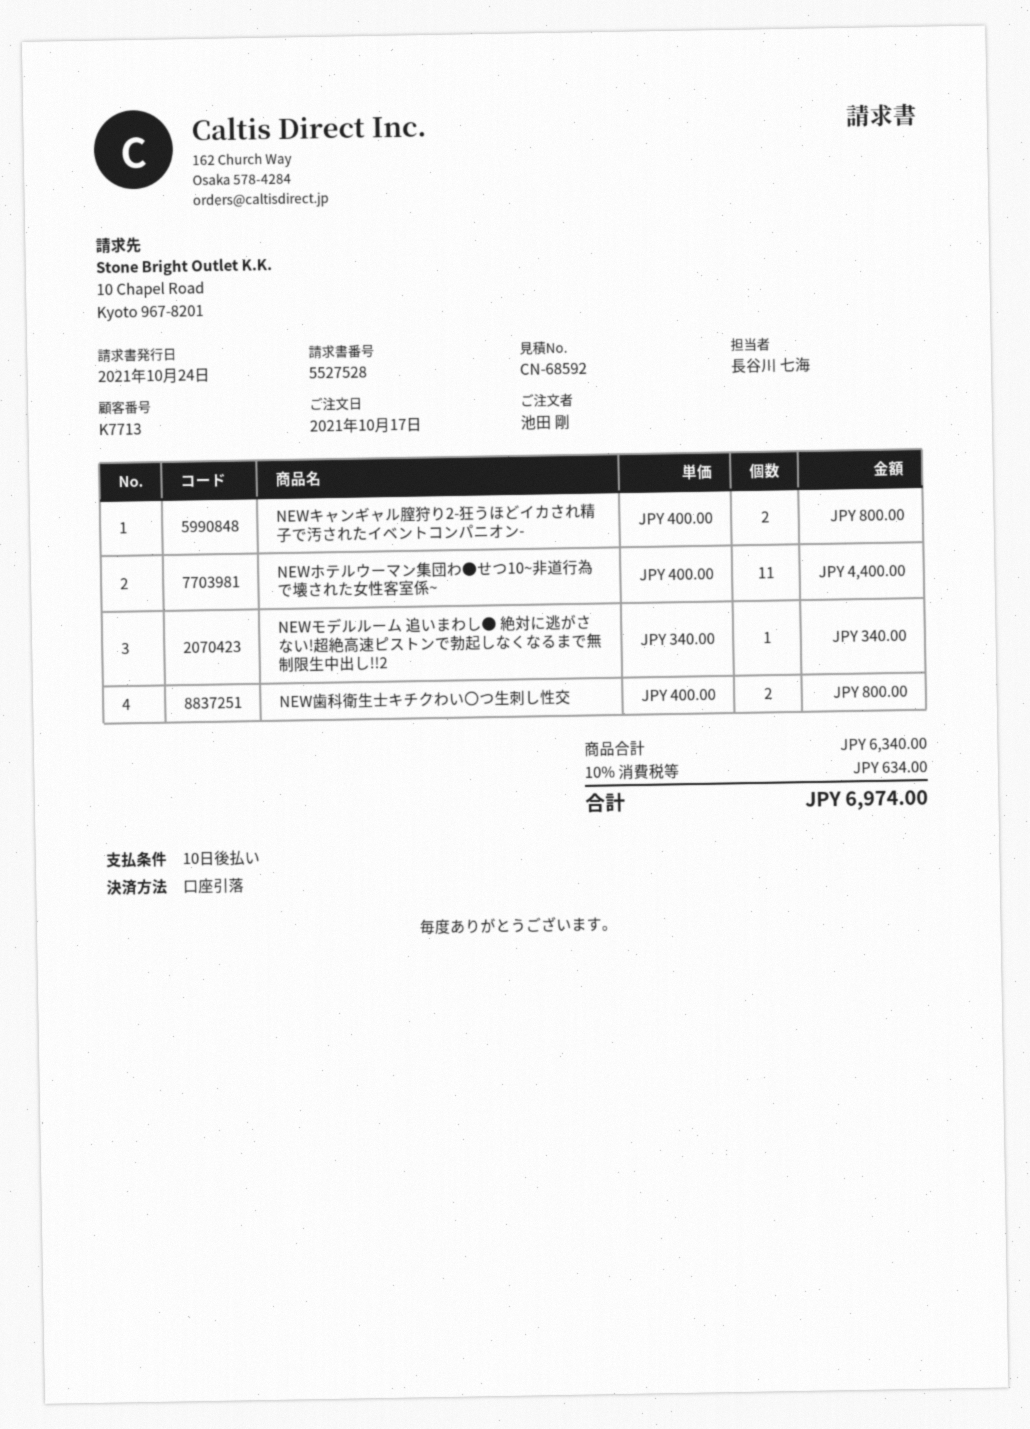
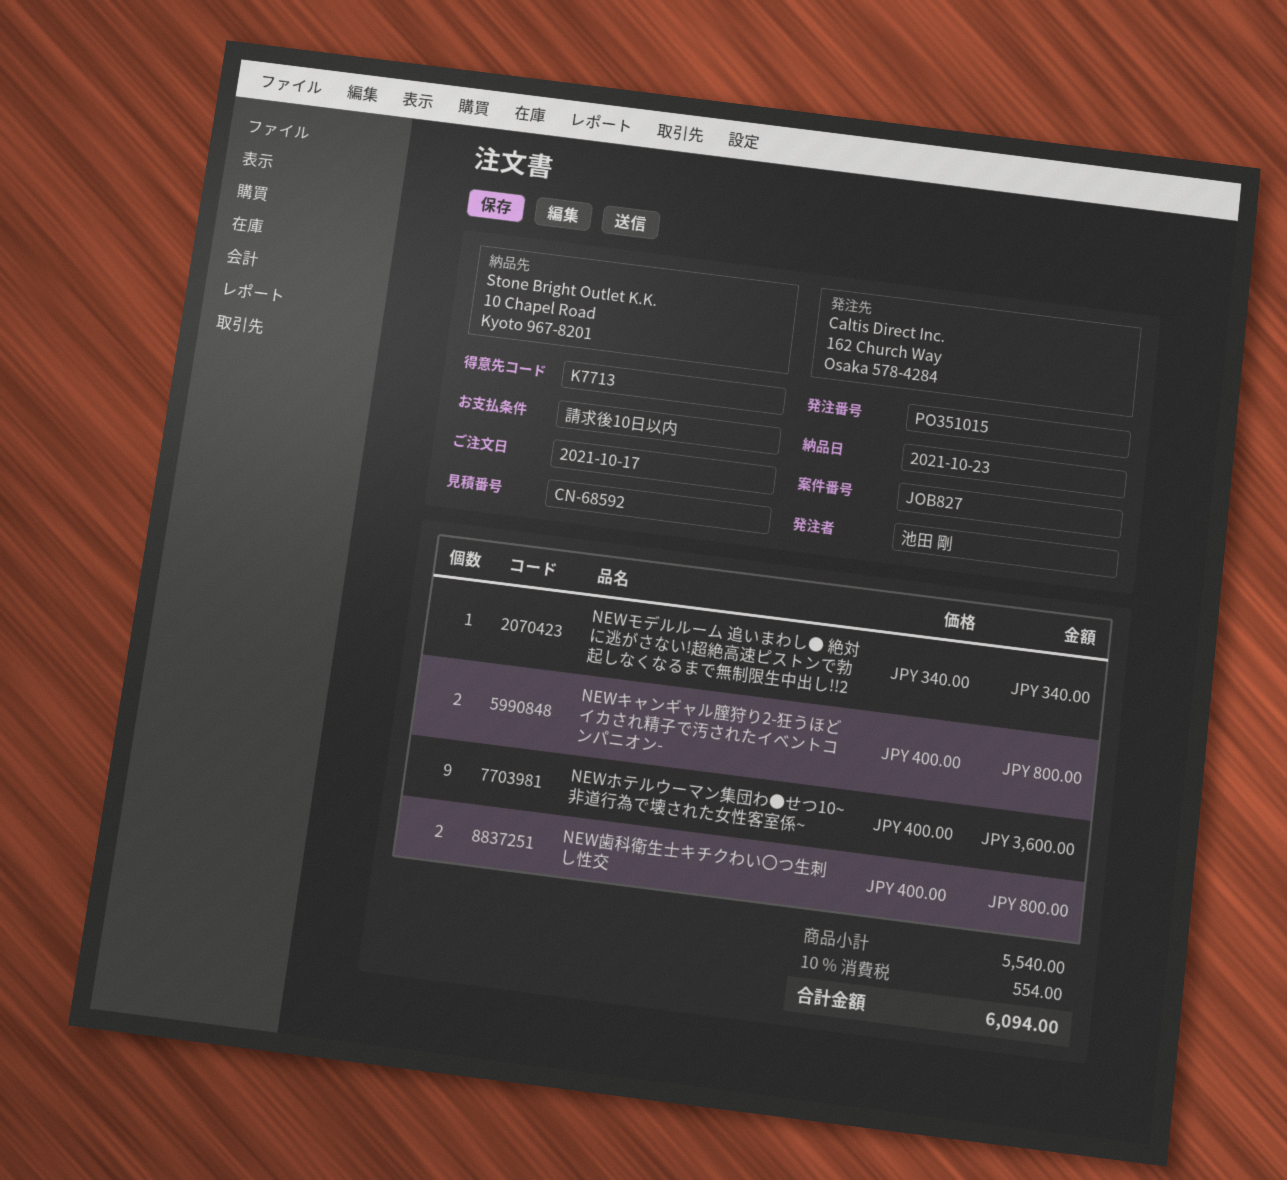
NEWホテルウーマン集団わ●せつ10~非道行為で壊された女性客室係~: 11 x 400.00 = 4400.00 -> 9 x 400.00 = 3600.00
subtotal: 6340.00 -> 5540.00
tax: 10% = 634.00 -> 10% = 554.00
total: 6974.00 -> 6094.00

